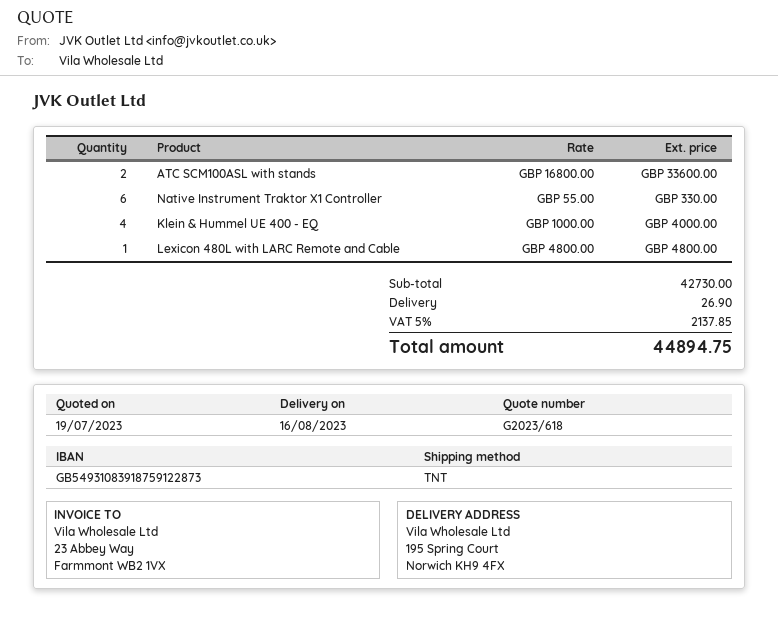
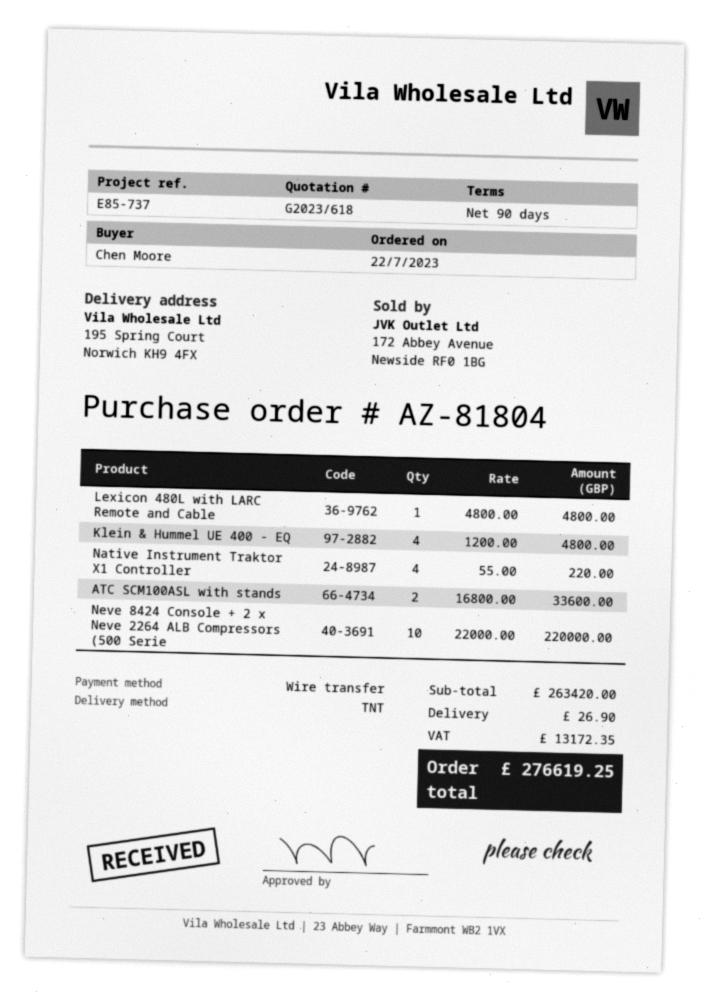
Native Instrument Traktor X1 Controller: 6 x 55.00 = 330.00 -> 4 x 55.00 = 220.00
Klein & Hummel UE 400 - EQ: 4 x 1000.00 = 4000.00 -> 4 x 1200.00 = 4800.00
Neve 8424 Console + 2 x Neve 2264 ALB Compressors (500 Serie: none -> 10 x 22000.00 = 220000.00
subtotal: 42730.00 -> 263420.00
tax: 2137.85 -> 13172.35
total: 44894.75 -> 276619.25

